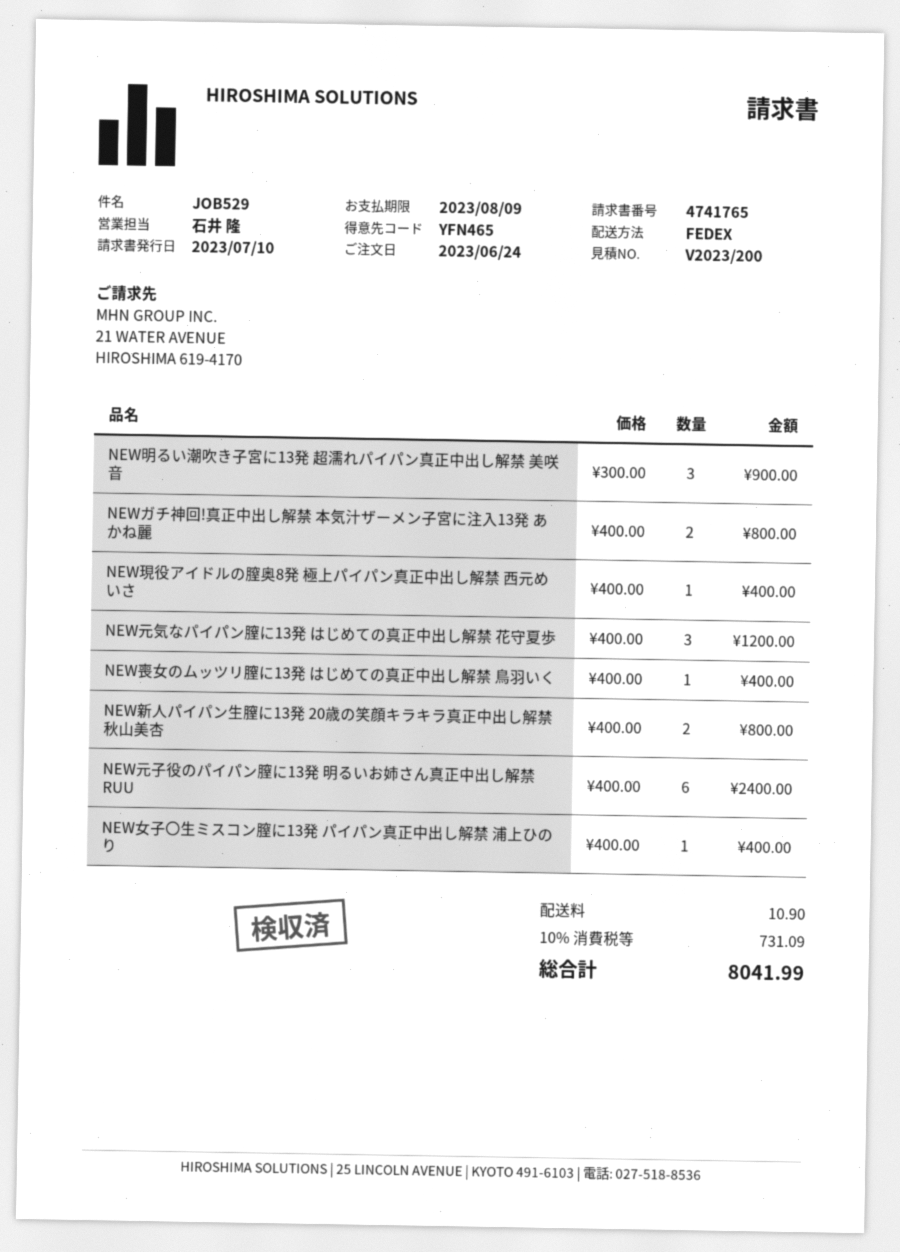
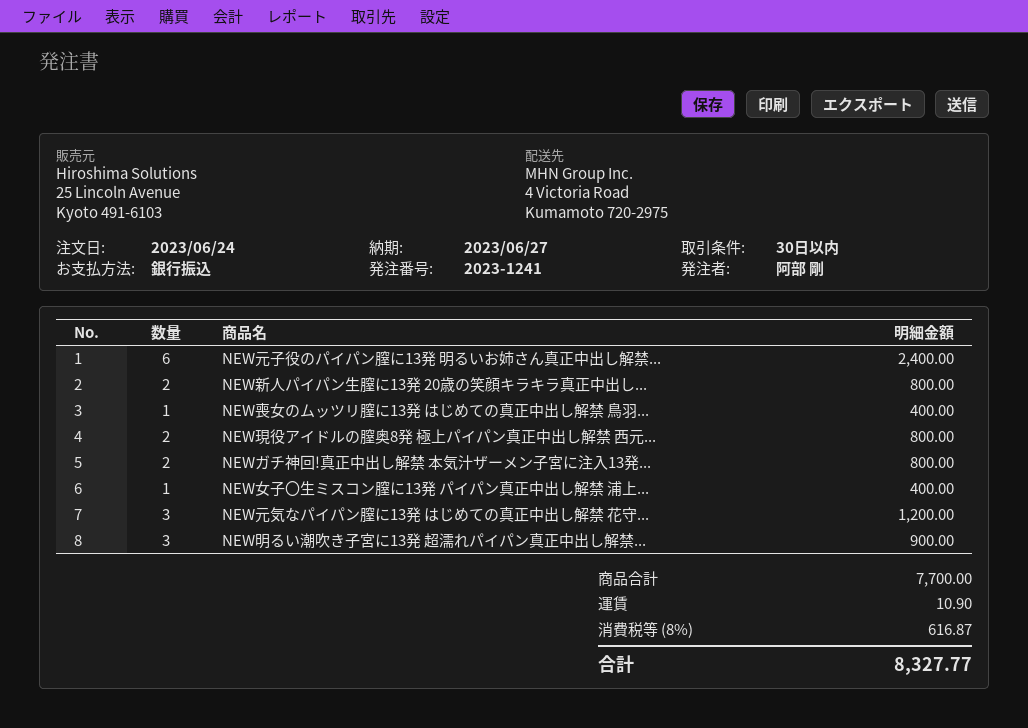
NEW現役アイドルの膣奥8発 極上パイパン真正中出し解禁 西元めいさ: 1 for 400.00 -> 2 for 800.00
tax: 10% = 731.09 -> 8% = 616.87
total: 8041.99 -> 8327.77

